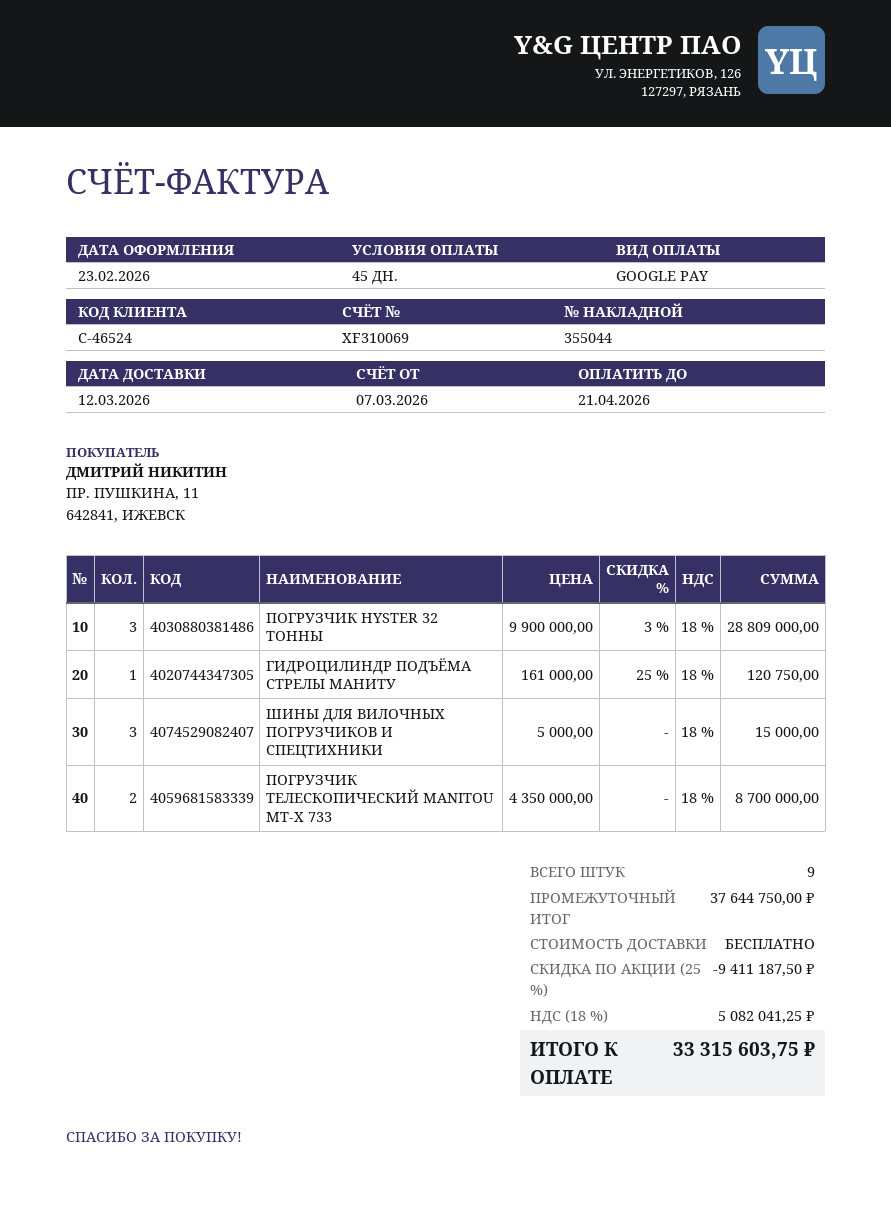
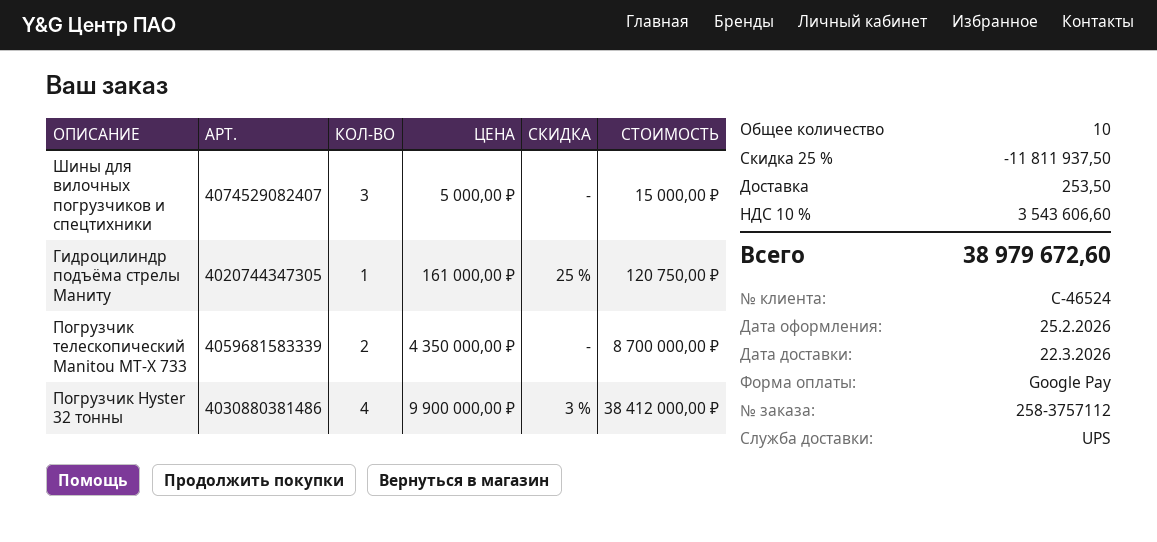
order date: 2026-02-23 -> 2026-02-25
delivery date: 2026-03-12 -> 2026-03-22
ПОГРУЗЧИК HYSTER 32 ТОННЫ: 3 x 9900000.00 - 3% = 28809000.00 -> 4 x 9900000.00 - 3% = 38412000.00
total quantity: 9 -> 10
discount: 25% = 9411187.50 -> 25% = 11811937.50
shipping: 0.00 -> 253.50
tax: 18% = 5082041.25 -> 10% = 3543606.60
total: 33315603.75 -> 38979672.60

